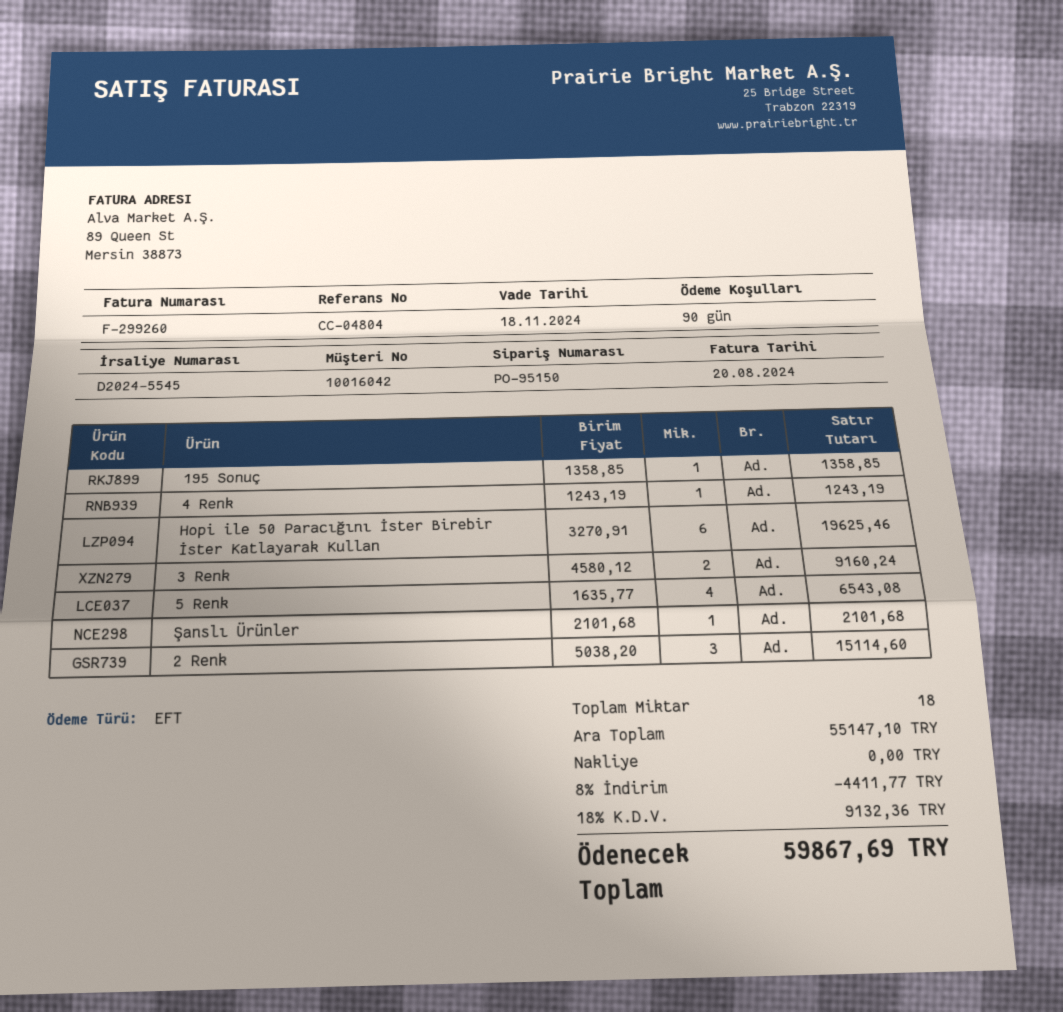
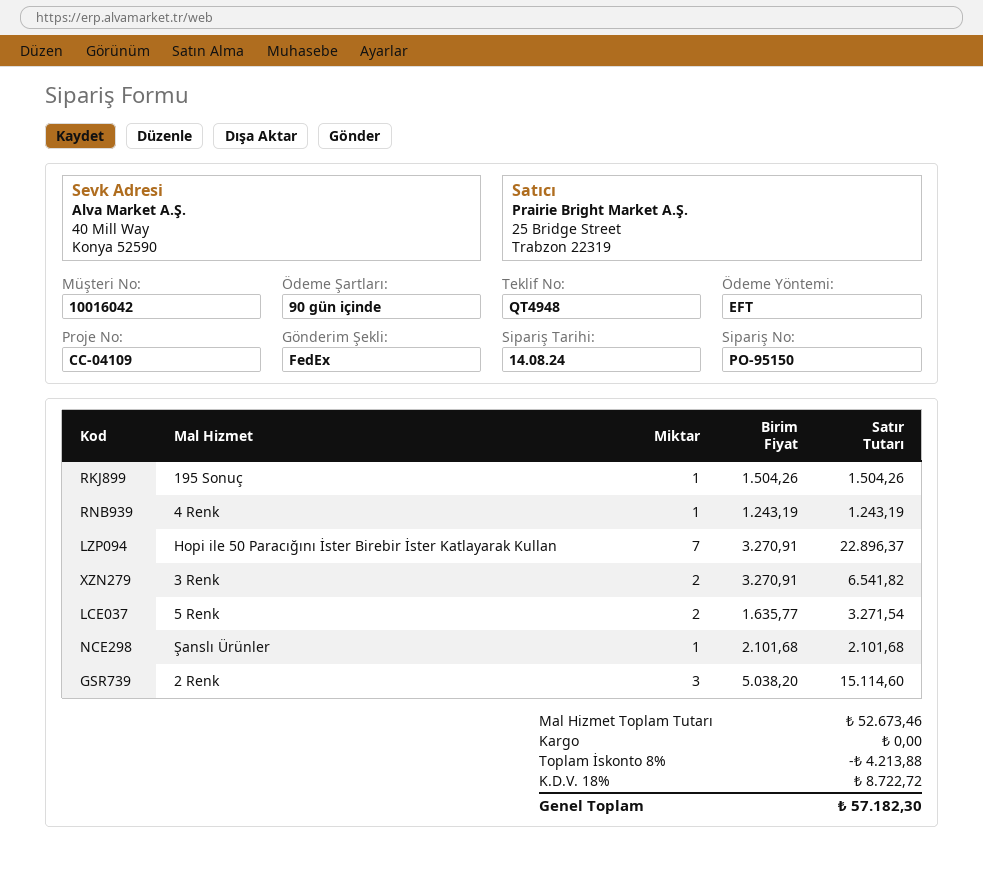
reference: CC-04804 -> CC-04109
195 Sonuç: 1 x 1358.85 = 1358.85 -> 1 x 1504.26 = 1504.26
Hopi ile 50 Paracığını İster Birebir İster Katlayarak Kullan: 6 x 3270.91 = 19625.46 -> 7 x 3270.91 = 22896.37
3 Renk: 2 x 4580.12 = 9160.24 -> 2 x 3270.91 = 6541.82
5 Renk: 4 x 1635.77 = 6543.08 -> 2 x 1635.77 = 3271.54
subtotal: 55147.10 -> 52673.46
discount: 8% = 4411.77 -> 8% = 4213.88
tax: 18% = 9132.36 -> 18% = 8722.72
total: 59867.69 -> 57182.30

